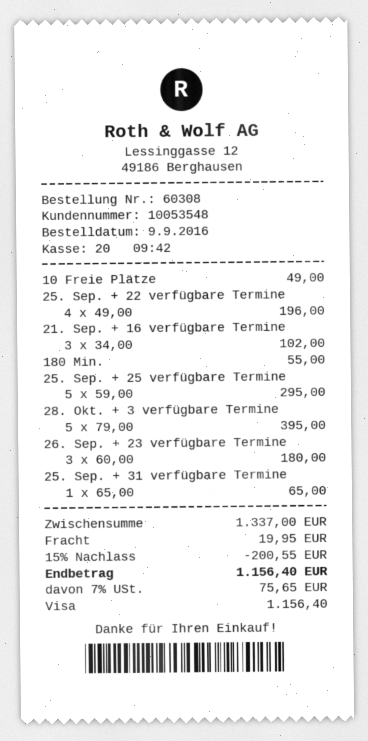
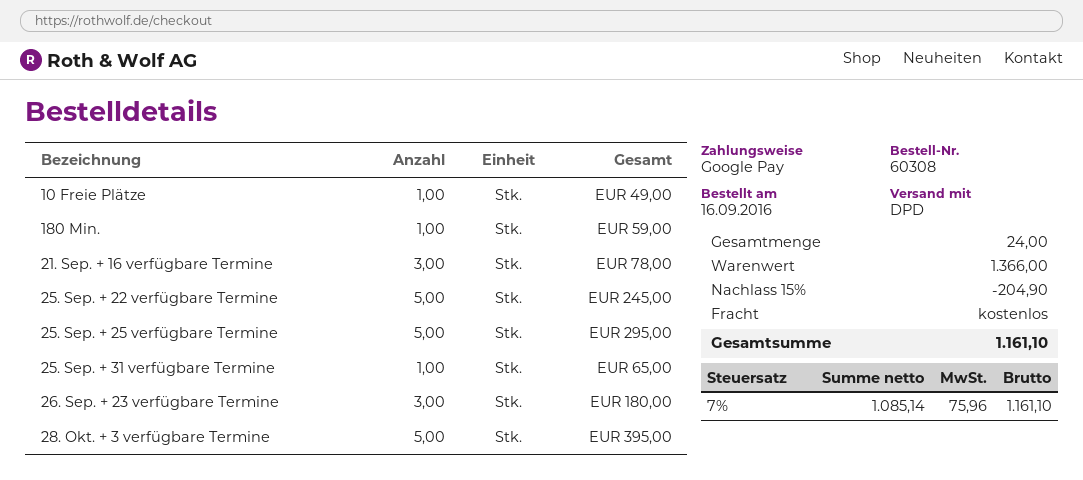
order date: 2016-09-09 -> 2016-09-16
payment method: Visa -> Google Pay
25. Sep. + 22 verfügbare Termine: 4 for 196.00 -> 5 for 245.00
21. Sep. + 16 verfügbare Termine: 3 for 102.00 -> 3 for 78.00
180 Min.: 1 for 55.00 -> 1 for 59.00
subtotal: 1337.00 -> 1366.00
discount: 15% = 200.55 -> 15% = 204.90
shipping: 19.95 -> 0.00
tax: 7% = 75.65 -> 7% = 75.96
total: 1156.40 -> 1161.10

